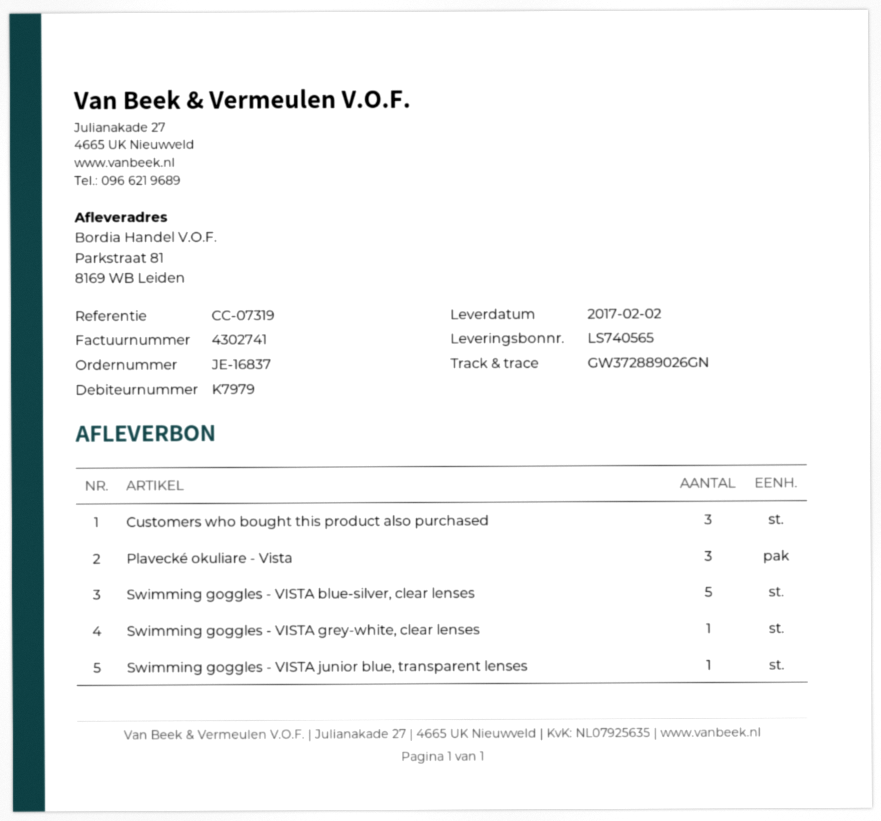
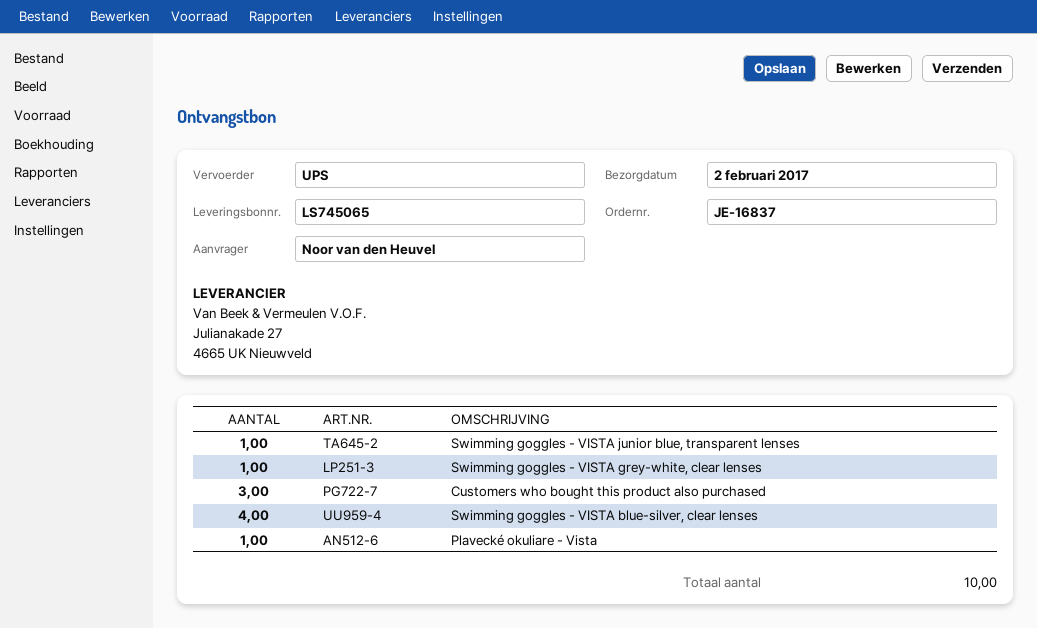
delivery note number: LS740565 -> LS745065
Plavecké okuliare - Vista: 3 -> 1
Swimming goggles - VISTA blue-silver, clear lenses: 5 -> 4

